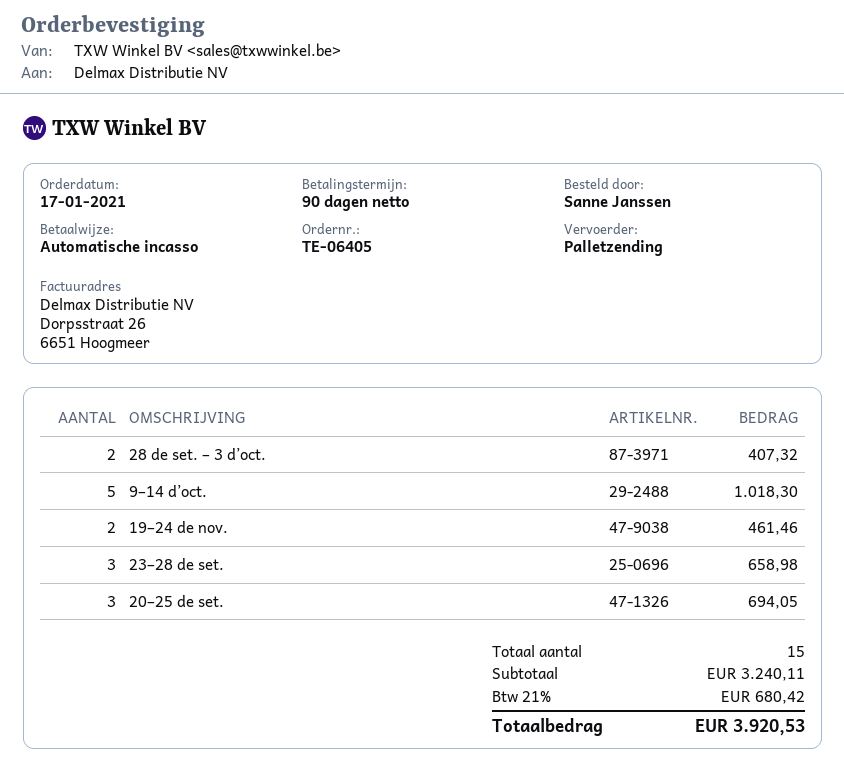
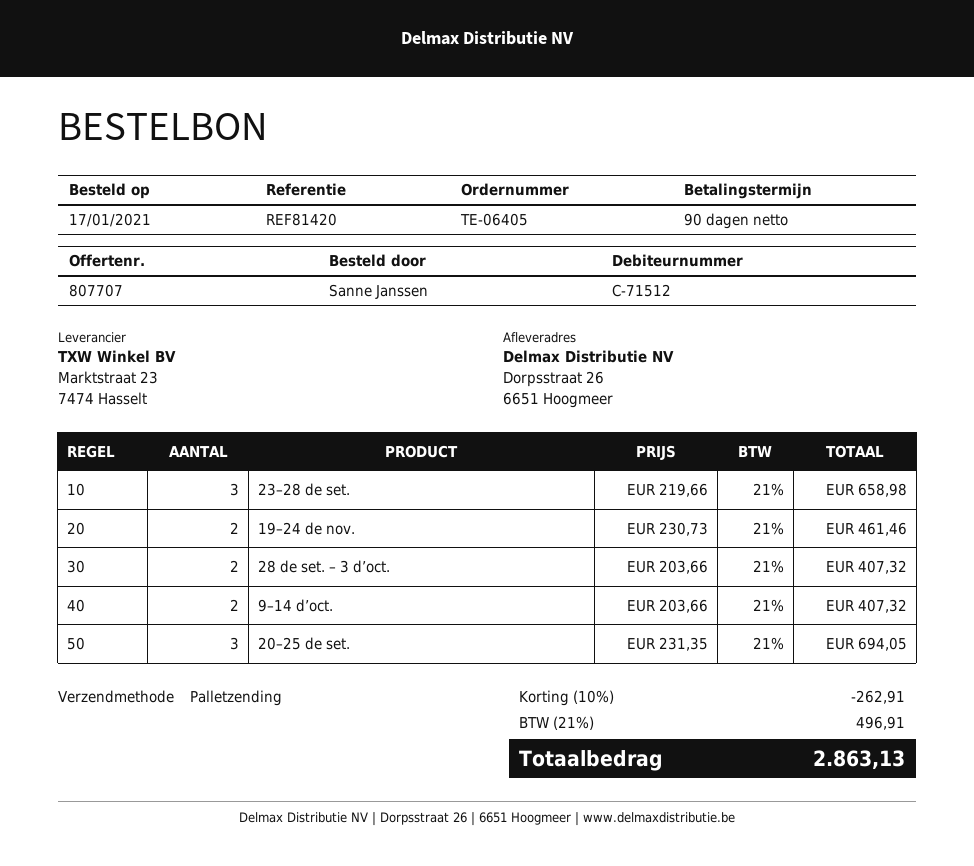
9–14 d’oct.: 5 for 1018.30 -> 2 for 407.32
discount: none -> 10% = 262.91
tax: 21% = 680.42 -> 21% = 496.91
total: 3920.53 -> 2863.13

